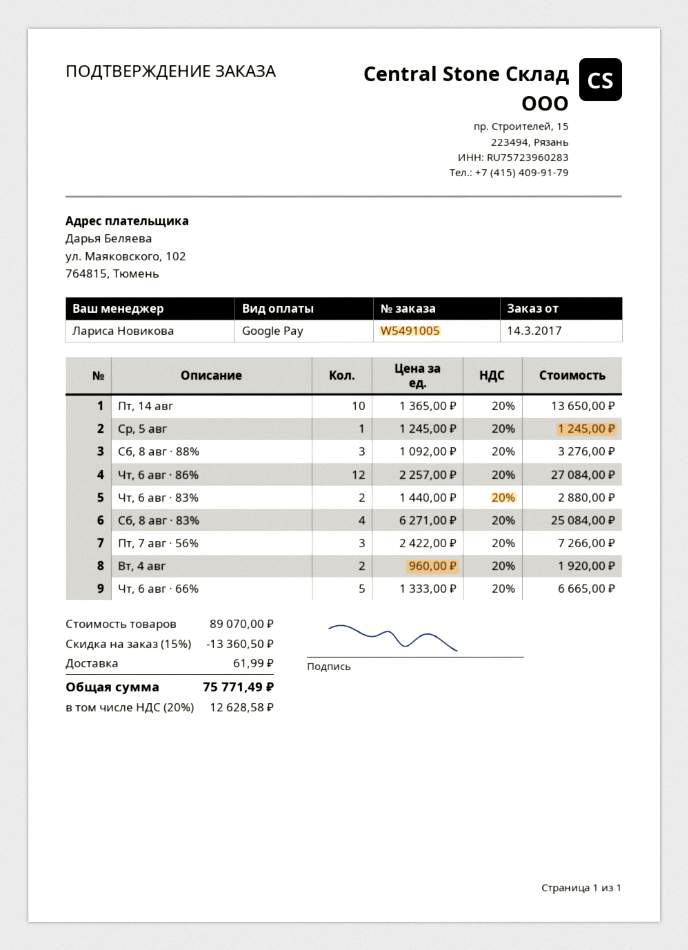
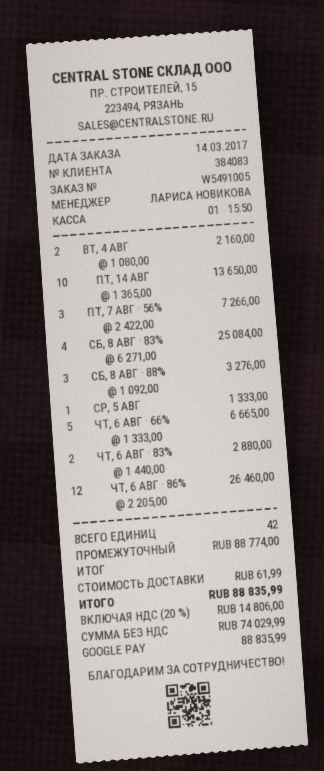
Ср, 5 авг: 1 x 1245.00 = 1245.00 -> 1 x 1333.00 = 1333.00
Чт, 6 авг · 86%: 12 x 2257.00 = 27084.00 -> 12 x 2205.00 = 26460.00
Вт, 4 авг: 2 x 960.00 = 1920.00 -> 2 x 1080.00 = 2160.00
subtotal: 89070.00 -> 88774.00
discount: 15% = 13360.50 -> none
tax: 20% = 12628.58 -> 20% = 14806.00
total: 75771.49 -> 88835.99

